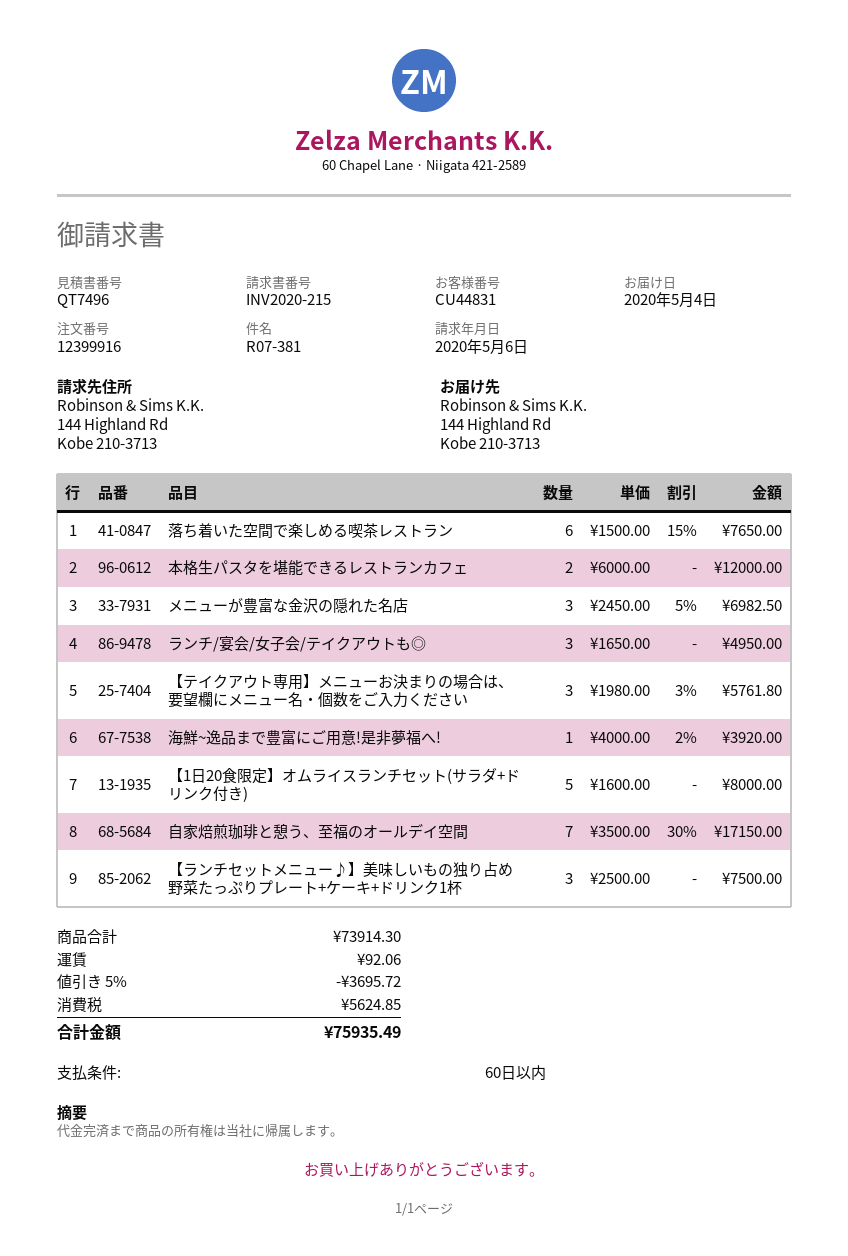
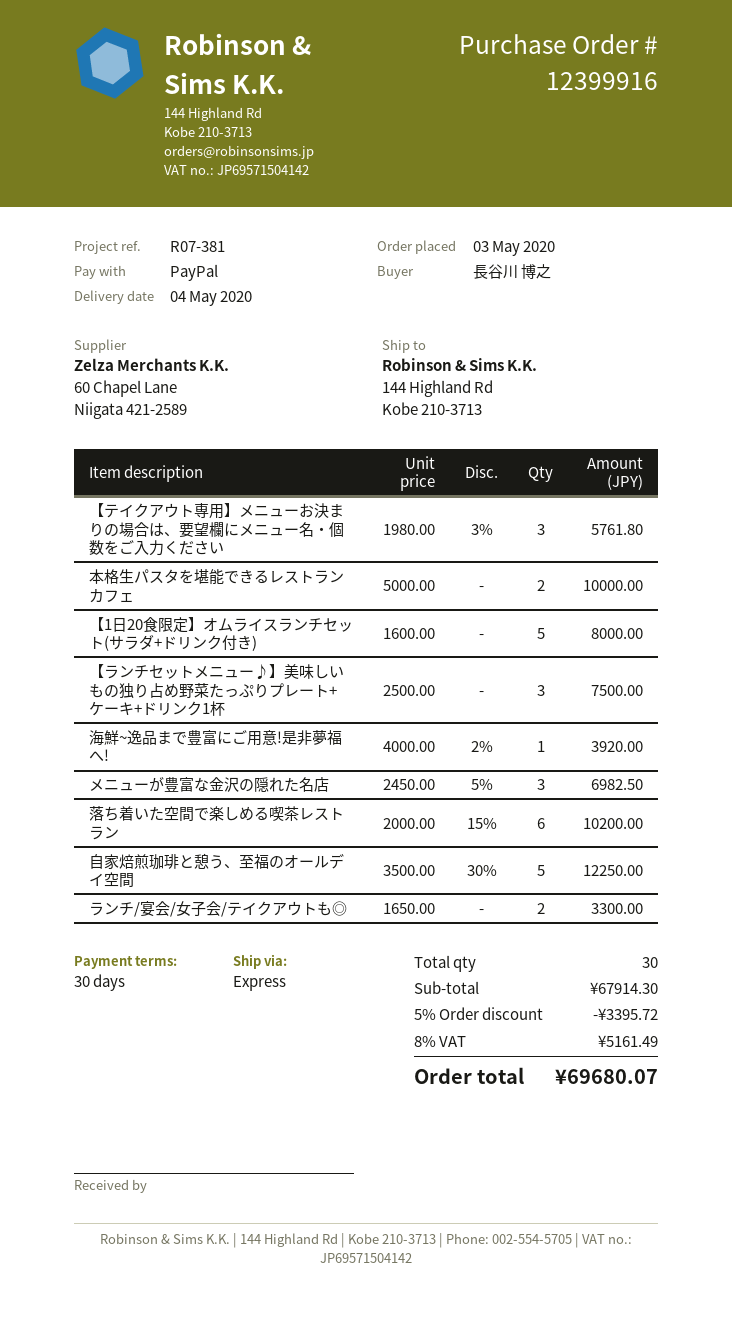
payment terms: 60 days -> 30 days
落ち着いた空間で楽しめる喫茶レストラン: 6 x 1500.00 - 15% = 7650.00 -> 6 x 2000.00 - 15% = 10200.00
本格生パスタを堪能できるレストランカフェ: 2 x 6000.00 = 12000.00 -> 2 x 5000.00 = 10000.00
ランチ/宴会/女子会/テイクアウトも◎: 3 x 1650.00 = 4950.00 -> 2 x 1650.00 = 3300.00
自家焙煎珈琲と憩う、至福のオールデイ空間: 7 x 3500.00 - 30% = 17150.00 -> 5 x 3500.00 - 30% = 12250.00
subtotal: 73914.30 -> 67914.30
discount: 5% = 3695.72 -> 5% = 3395.72
shipping: 92.06 -> none
tax: 5624.85 -> 5161.49
total: 75935.49 -> 69680.07

